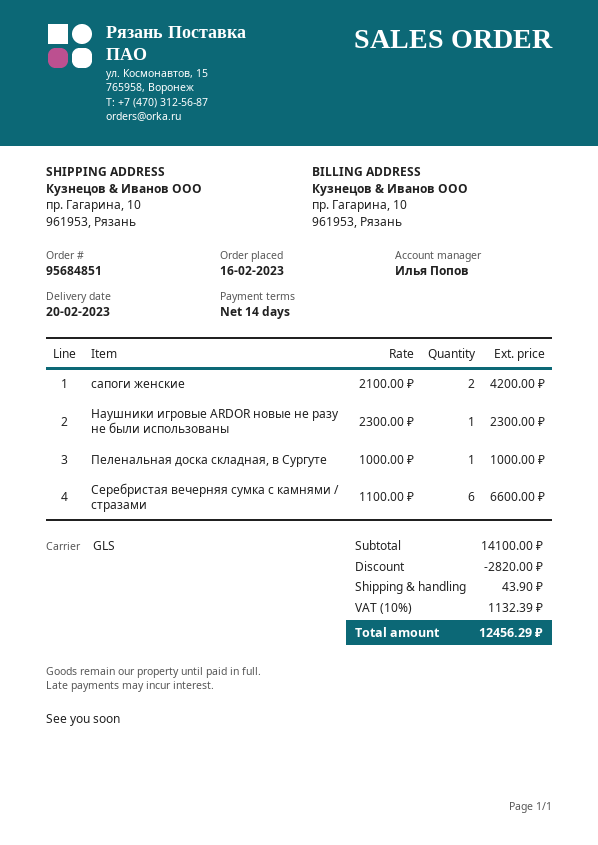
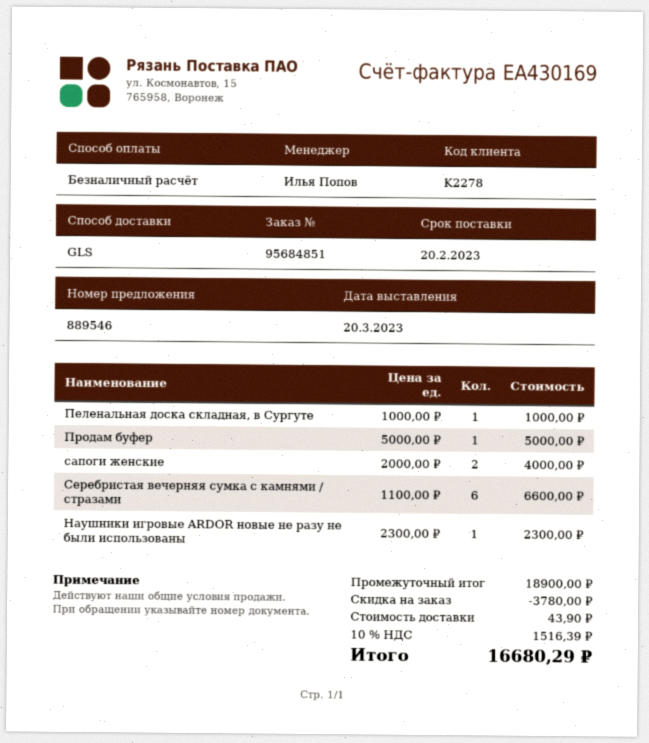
сапоги женские: 2 x 2100.00 = 4200.00 -> 2 x 2000.00 = 4000.00
Продам буфер: none -> 1 x 5000.00 = 5000.00
subtotal: 14100.00 -> 18900.00
discount: 2820.00 -> 3780.00
tax: 10% = 1132.39 -> 10% = 1516.39
total: 12456.29 -> 16680.29

